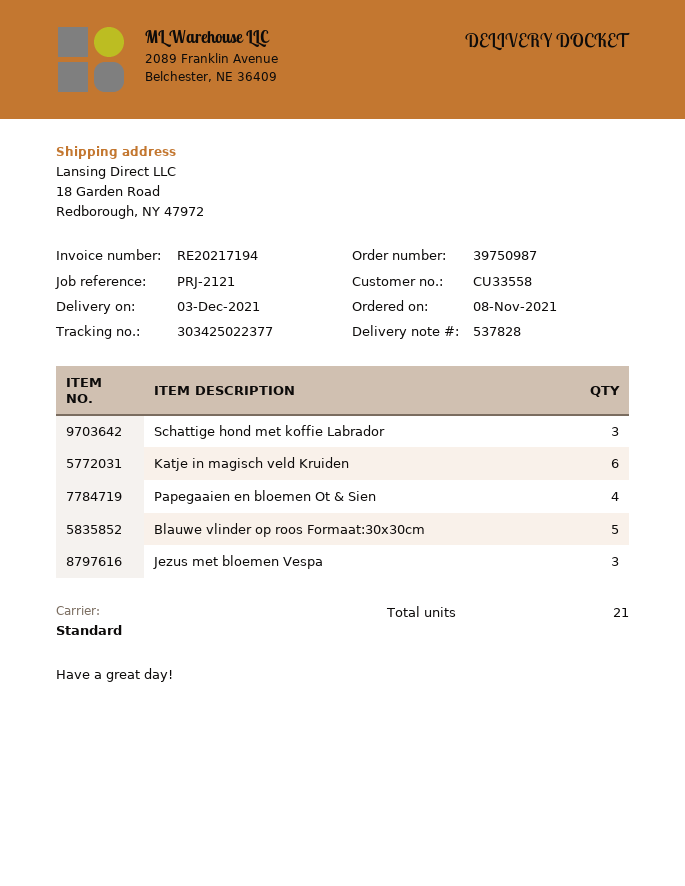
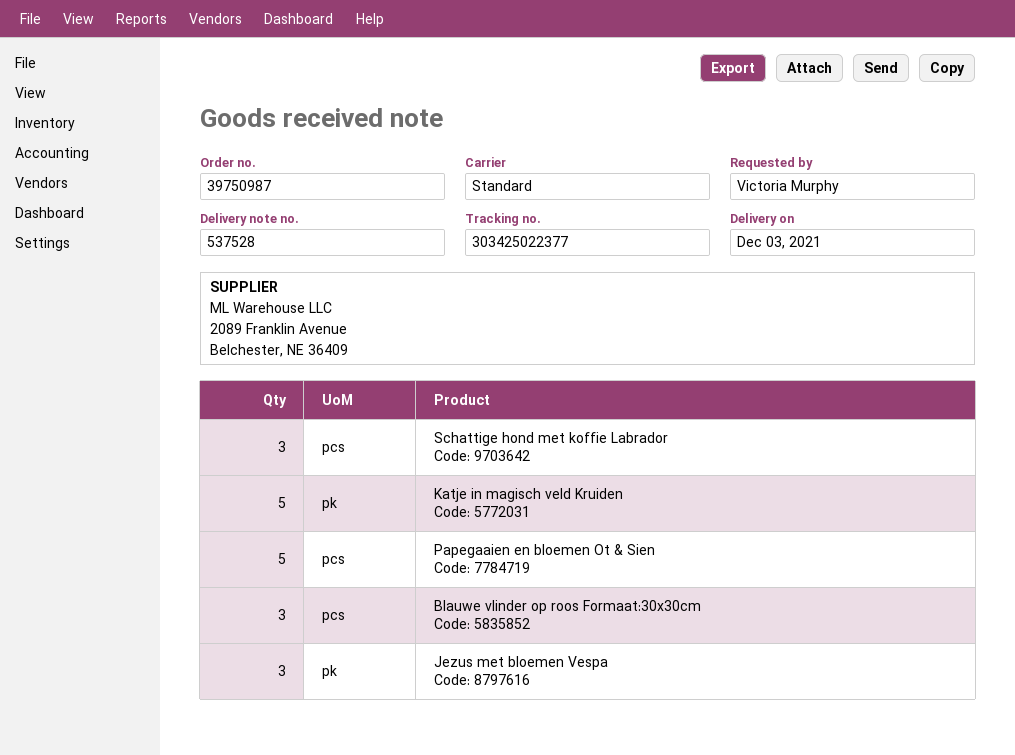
delivery note number: 537828 -> 537528
Katje in magisch veld Kruiden: 6 -> 5
Papegaaien en bloemen Ot & Sien: 4 -> 5
Blauwe vlinder op roos Formaat:30x30cm: 5 -> 3

